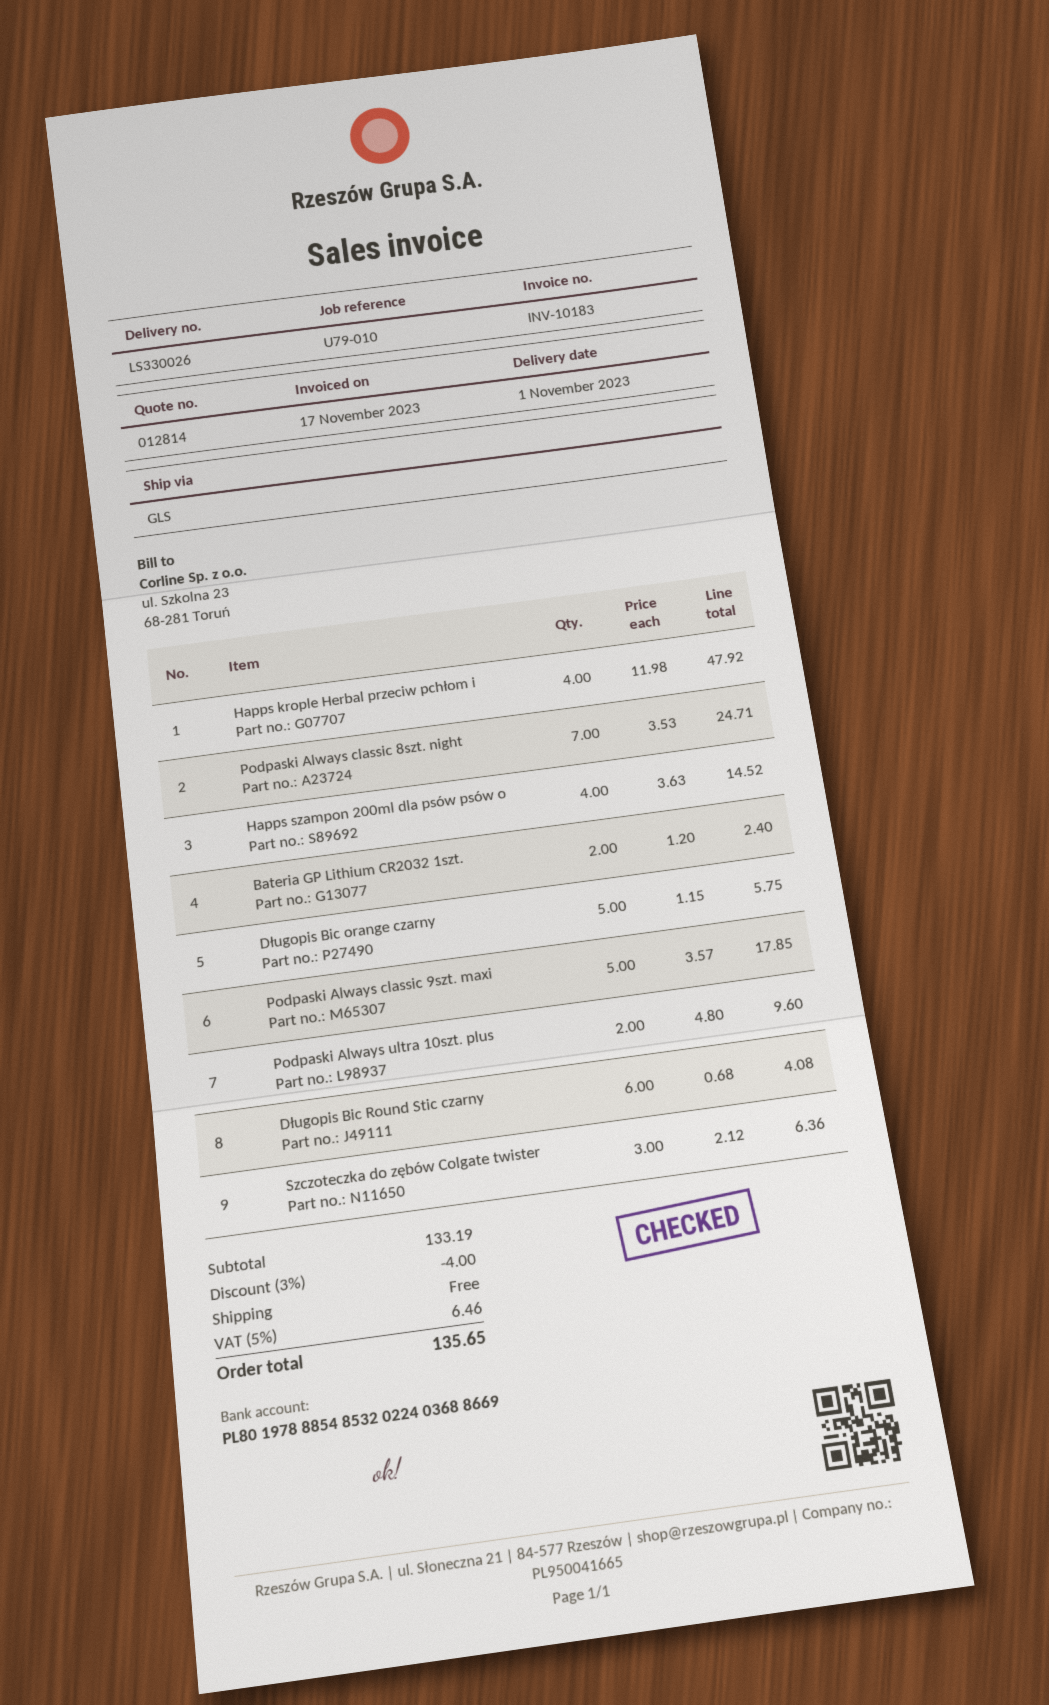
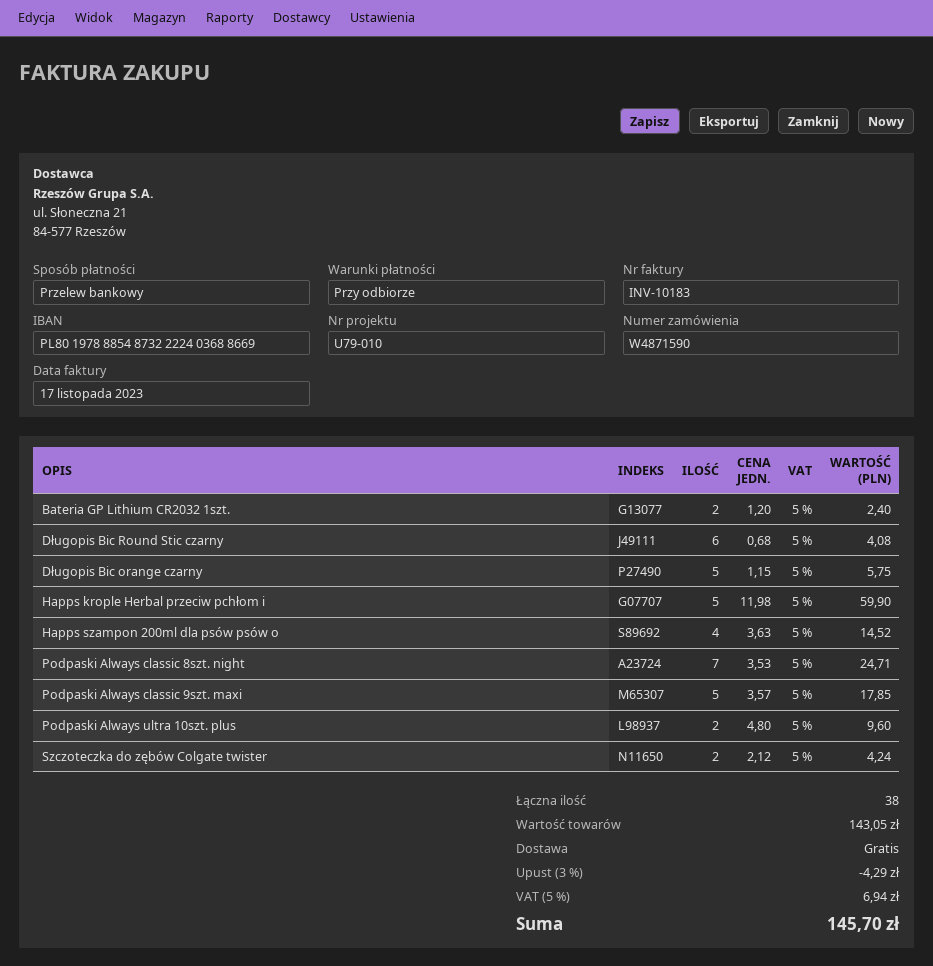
bank account: PL80197888548532022403688669 -> PL80197888548732222403688669
Happs krople Herbal przeciw pchłom i: 4 x 11.98 = 47.92 -> 5 x 11.98 = 59.90
Szczoteczka do zębów Colgate twister: 3 x 2.12 = 6.36 -> 2 x 2.12 = 4.24
subtotal: 133.19 -> 143.05
discount: 3% = 4.00 -> 3% = 4.29
tax: 5% = 6.46 -> 5% = 6.94
total: 135.65 -> 145.70

